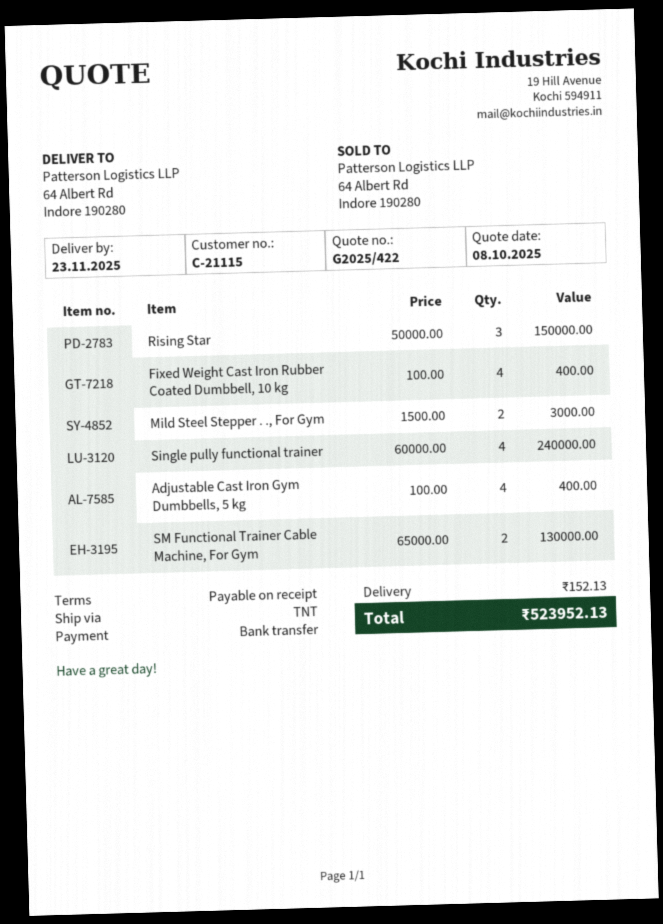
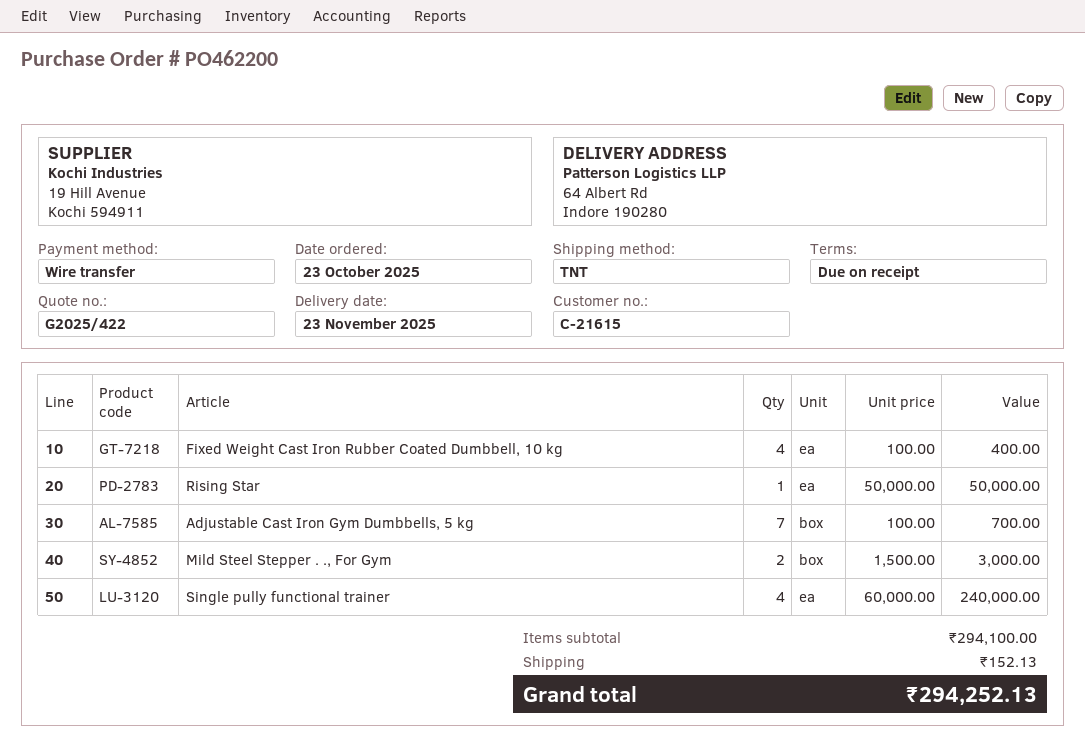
customer number: C-21115 -> C-21615
Rising Star: 3 x 50000.00 = 150000.00 -> 1 x 50000.00 = 50000.00
Adjustable Cast Iron Gym Dumbbells, 5 kg: 4 x 100.00 = 400.00 -> 7 x 100.00 = 700.00
SM Functional Trainer Cable Machine, For Gym: 2 x 65000.00 = 130000.00 -> none
total: 523952.13 -> 294252.13

